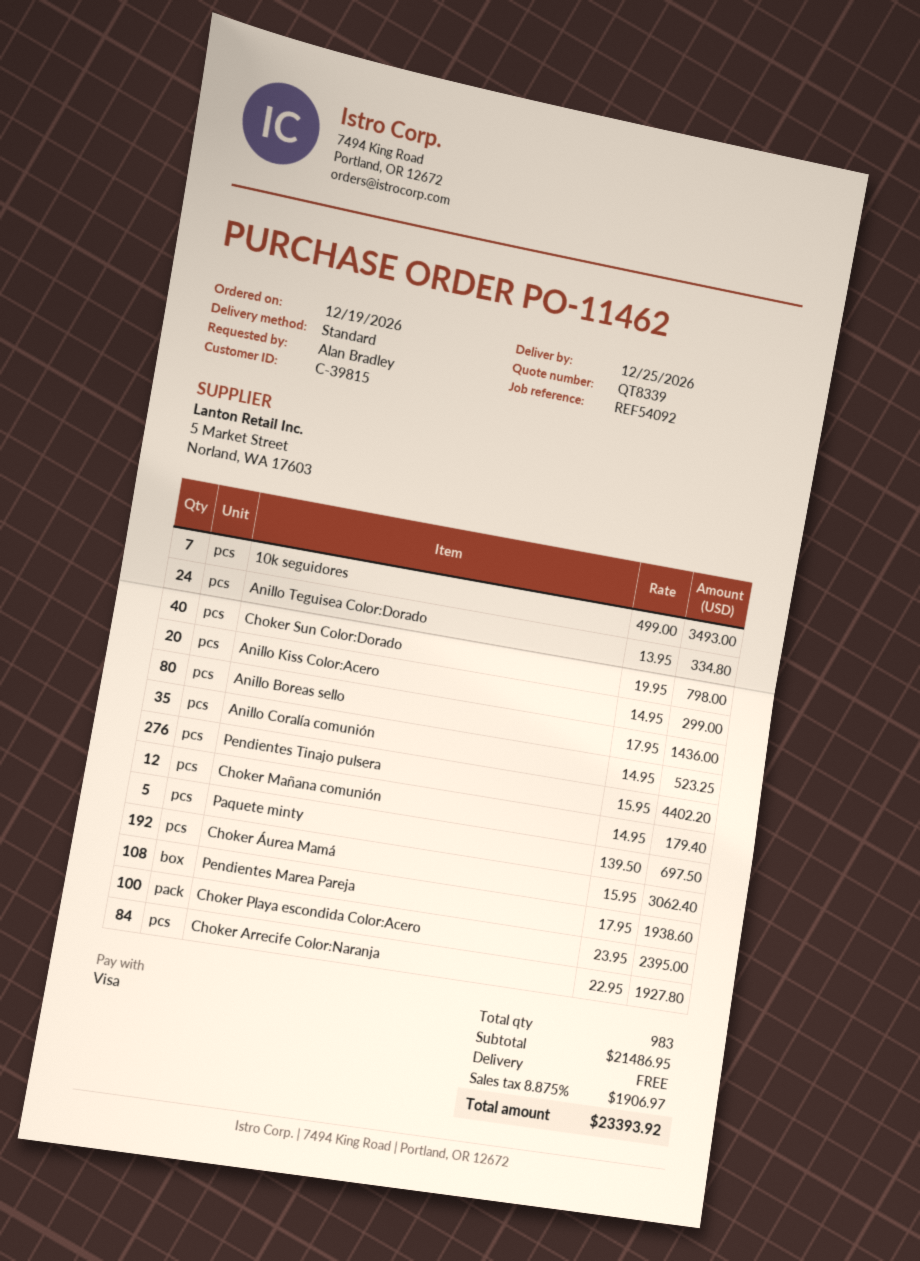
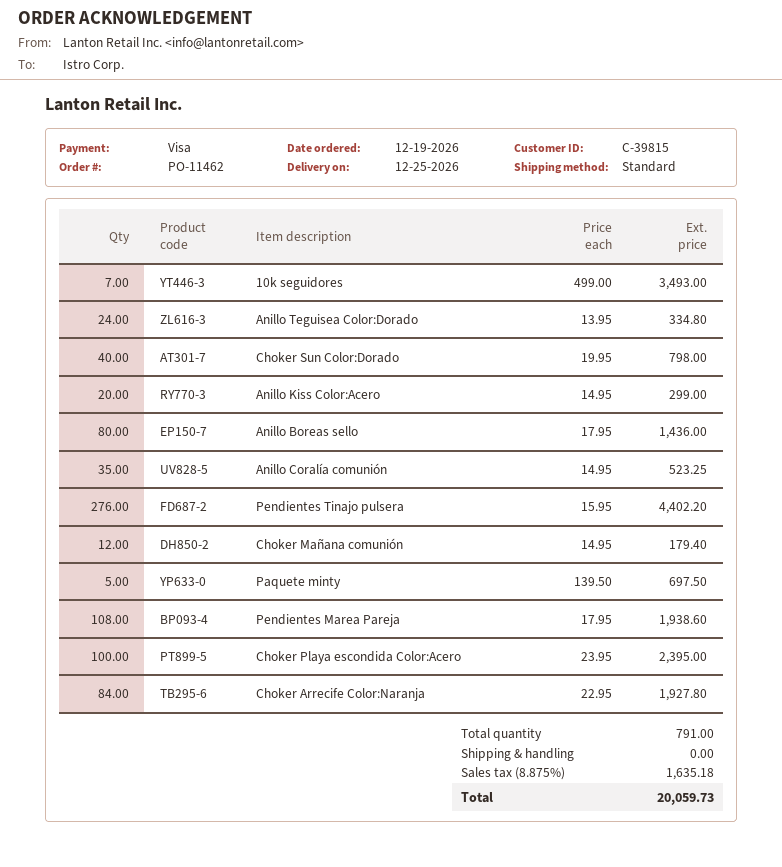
Choker Áurea Mamá: 192 x 15.95 = 3062.40 -> none
total quantity: 983 -> 791
tax: 8.875% = 1906.97 -> 8.875% = 1635.18
total: 23393.92 -> 20059.73

